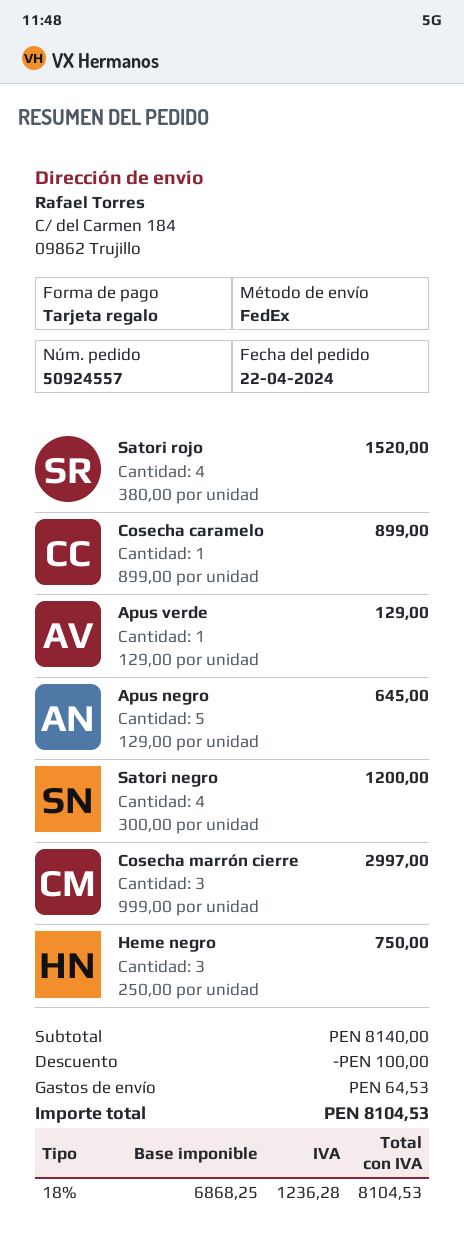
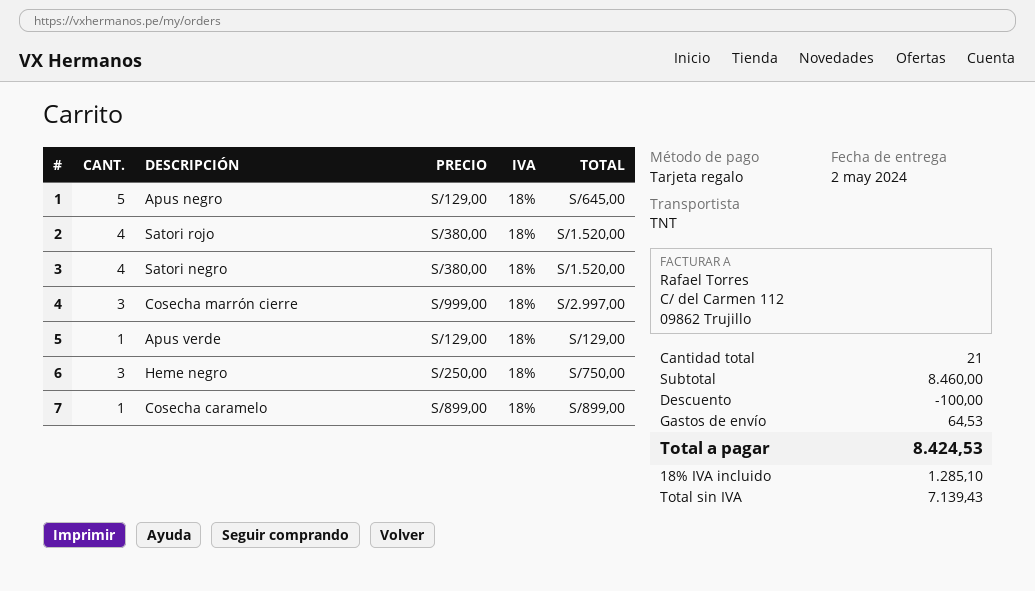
shipping method: FedEx -> TNT
Satori negro: 4 x 300.00 = 1200.00 -> 4 x 380.00 = 1520.00
subtotal: 8140.00 -> 8460.00
net: 6868.25 -> 7139.43
tax: 18% = 1236.28 -> 18% = 1285.10
total: 8104.53 -> 8424.53

